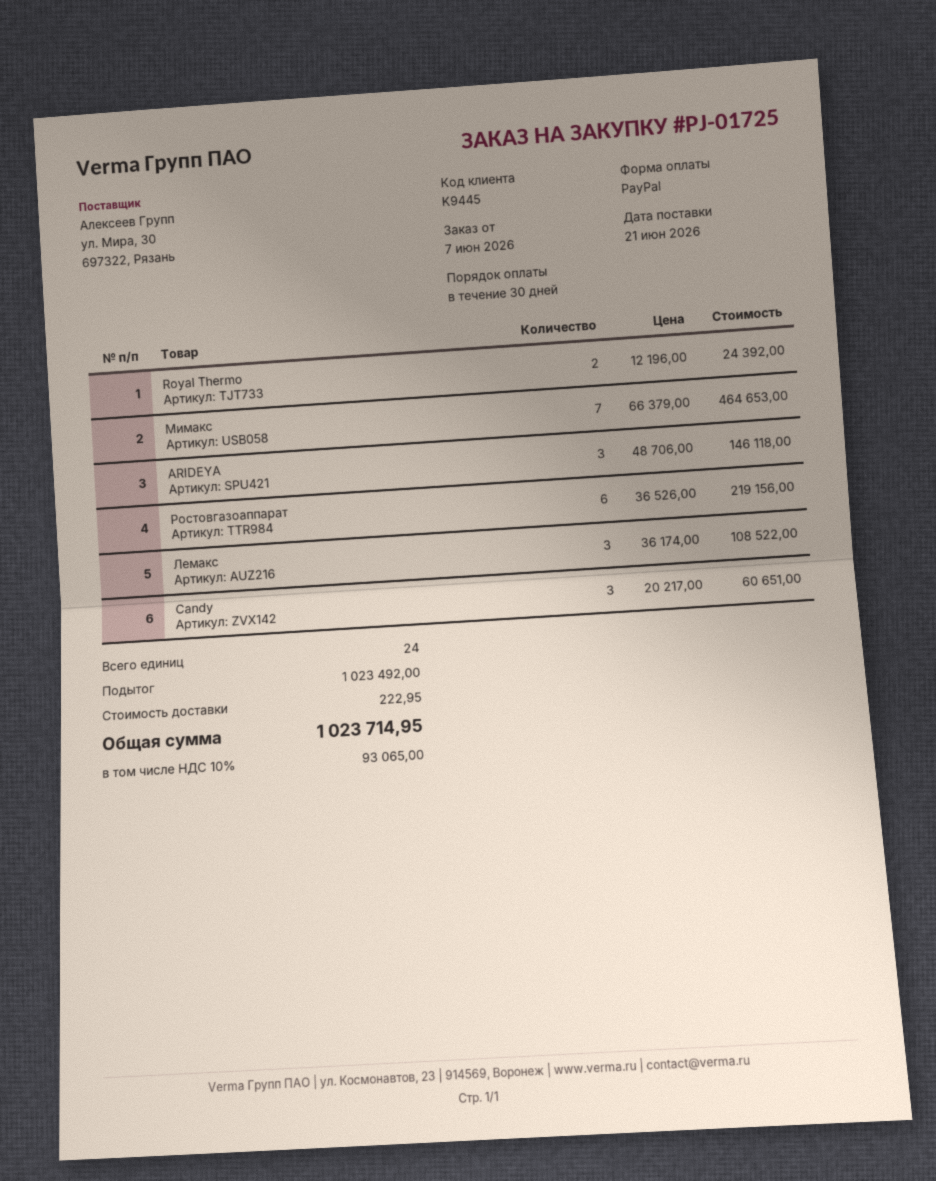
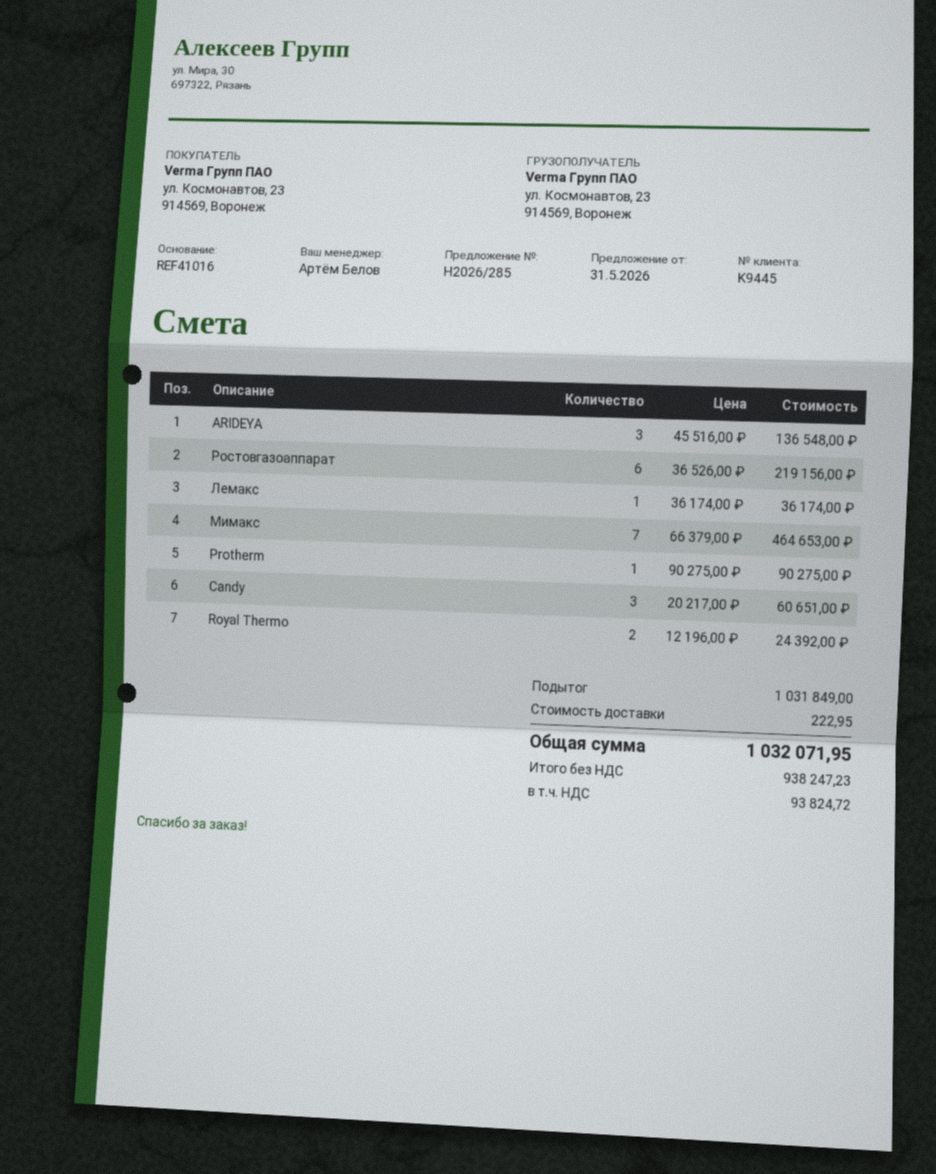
ARIDEYA: 3 x 48706.00 = 146118.00 -> 3 x 45516.00 = 136548.00
Лемакс: 3 x 36174.00 = 108522.00 -> 1 x 36174.00 = 36174.00
Protherm: none -> 1 x 90275.00 = 90275.00
subtotal: 1023492.00 -> 1031849.00
tax: 93065.00 -> 93824.72
total: 1023714.95 -> 1032071.95

